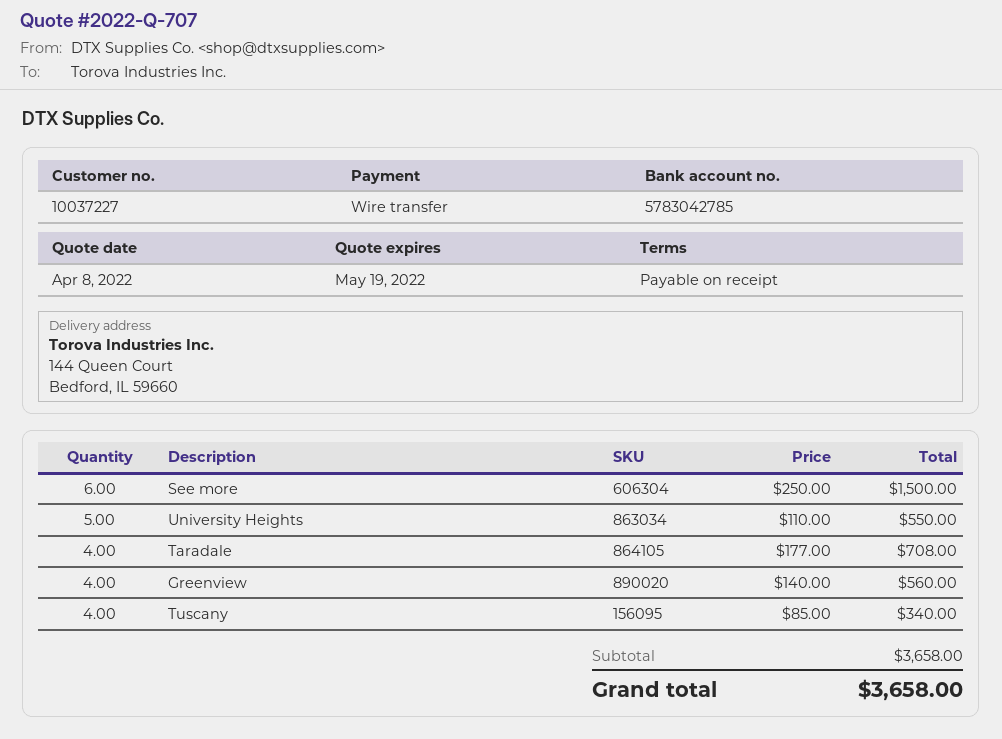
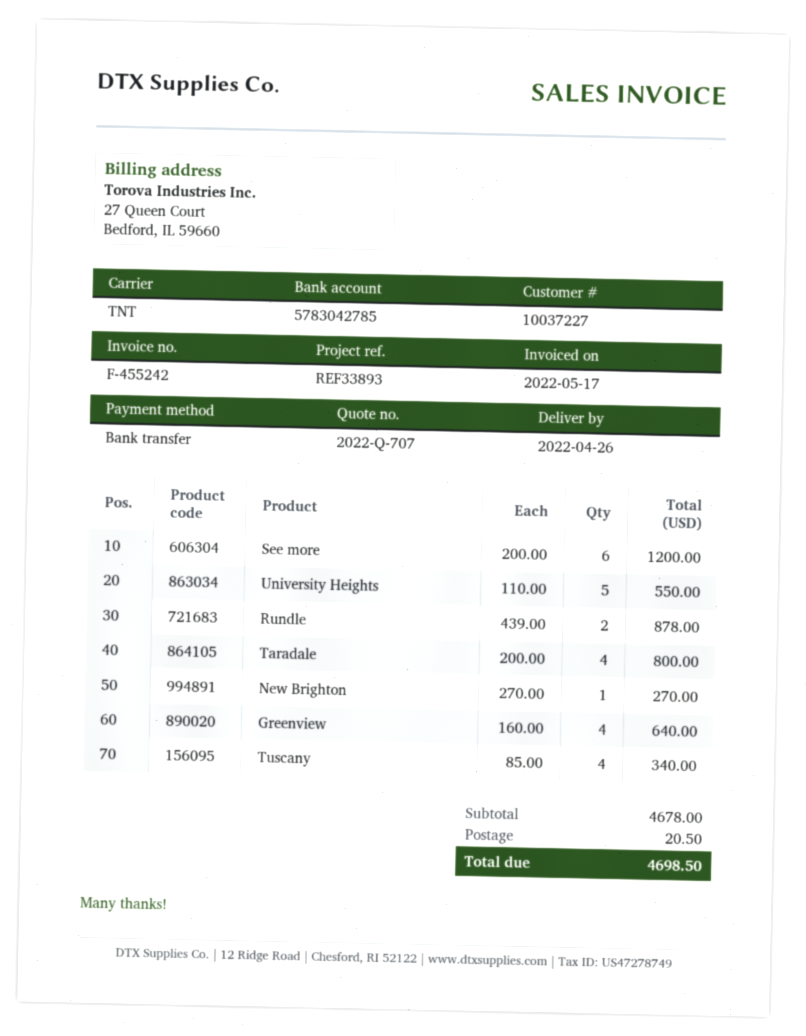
See more: 6 x 250.00 = 1500.00 -> 6 x 200.00 = 1200.00
Taradale: 4 x 177.00 = 708.00 -> 4 x 200.00 = 800.00
Greenview: 4 x 140.00 = 560.00 -> 4 x 160.00 = 640.00
Rundle: none -> 2 x 439.00 = 878.00
New Brighton: none -> 1 x 270.00 = 270.00
subtotal: 3658.00 -> 4678.00
shipping: none -> 20.50
total: 3658.00 -> 4698.50

